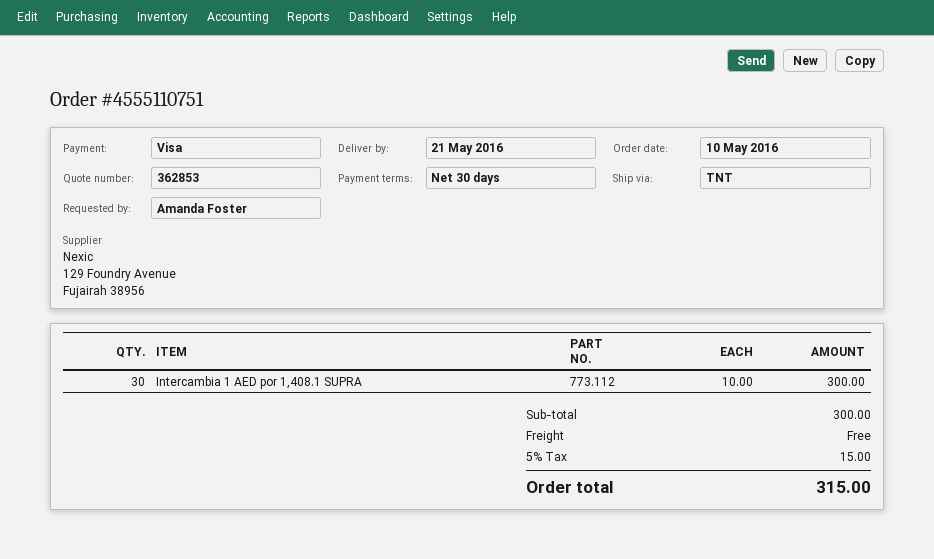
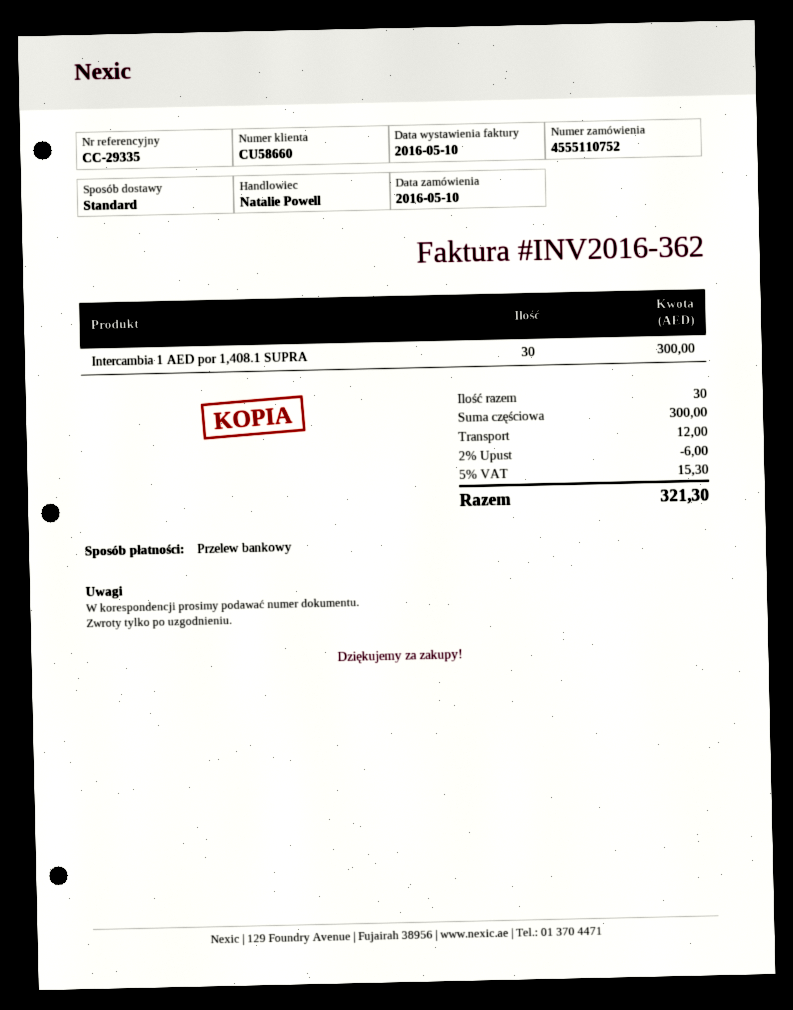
order number: 4555110751 -> 4555110752
payment method: Visa -> bank transfer
shipping method: TNT -> standard
discount: none -> 2% = 6.00
shipping: 0.00 -> 12.00
tax: 5% = 15.00 -> 5% = 15.30
total: 315.00 -> 321.30

